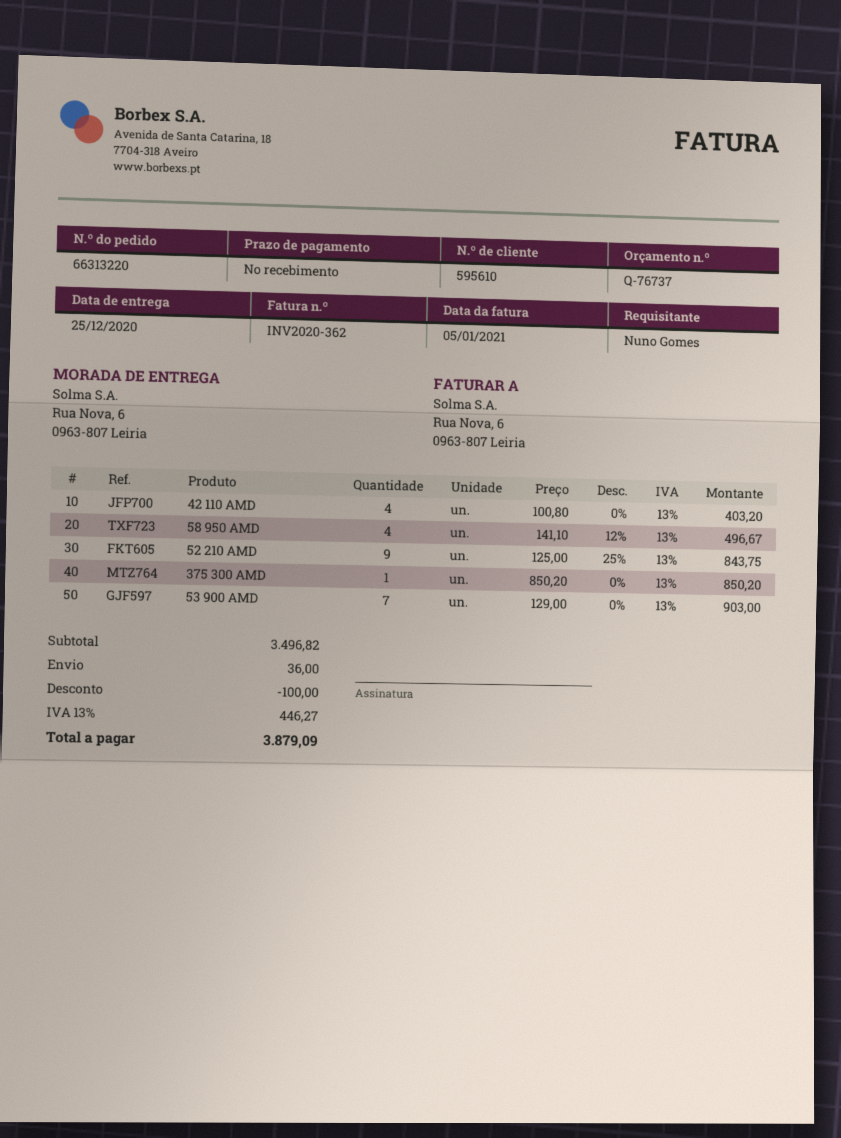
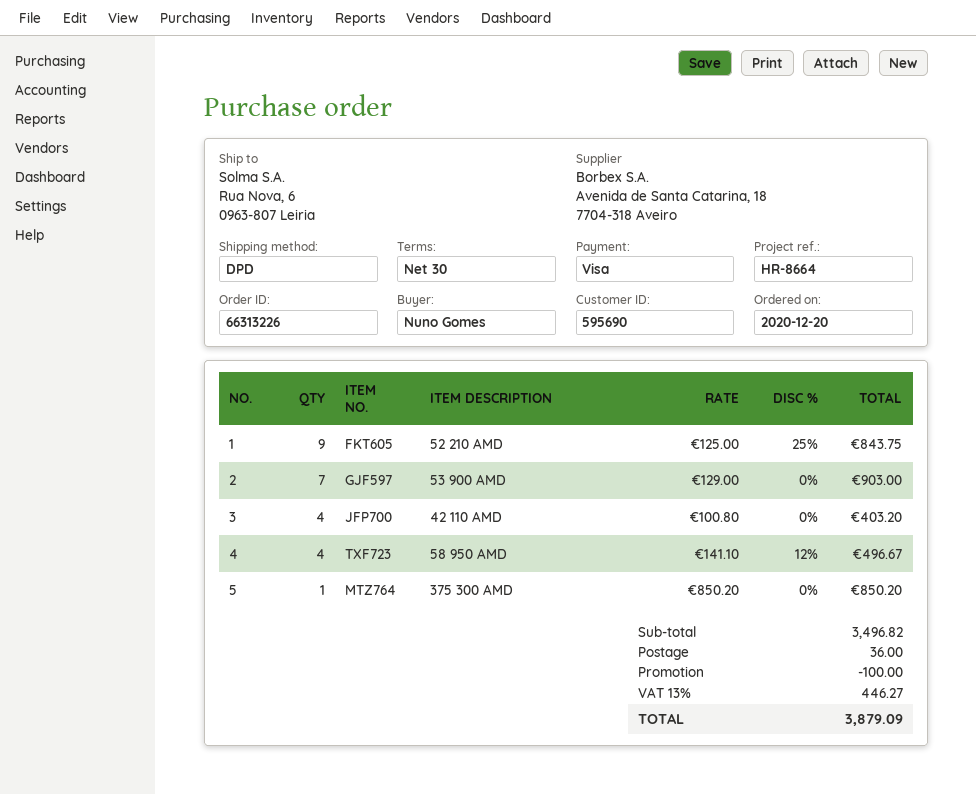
order number: 66313220 -> 66313226
payment terms: on receipt -> 30 days
customer number: 595610 -> 595690

